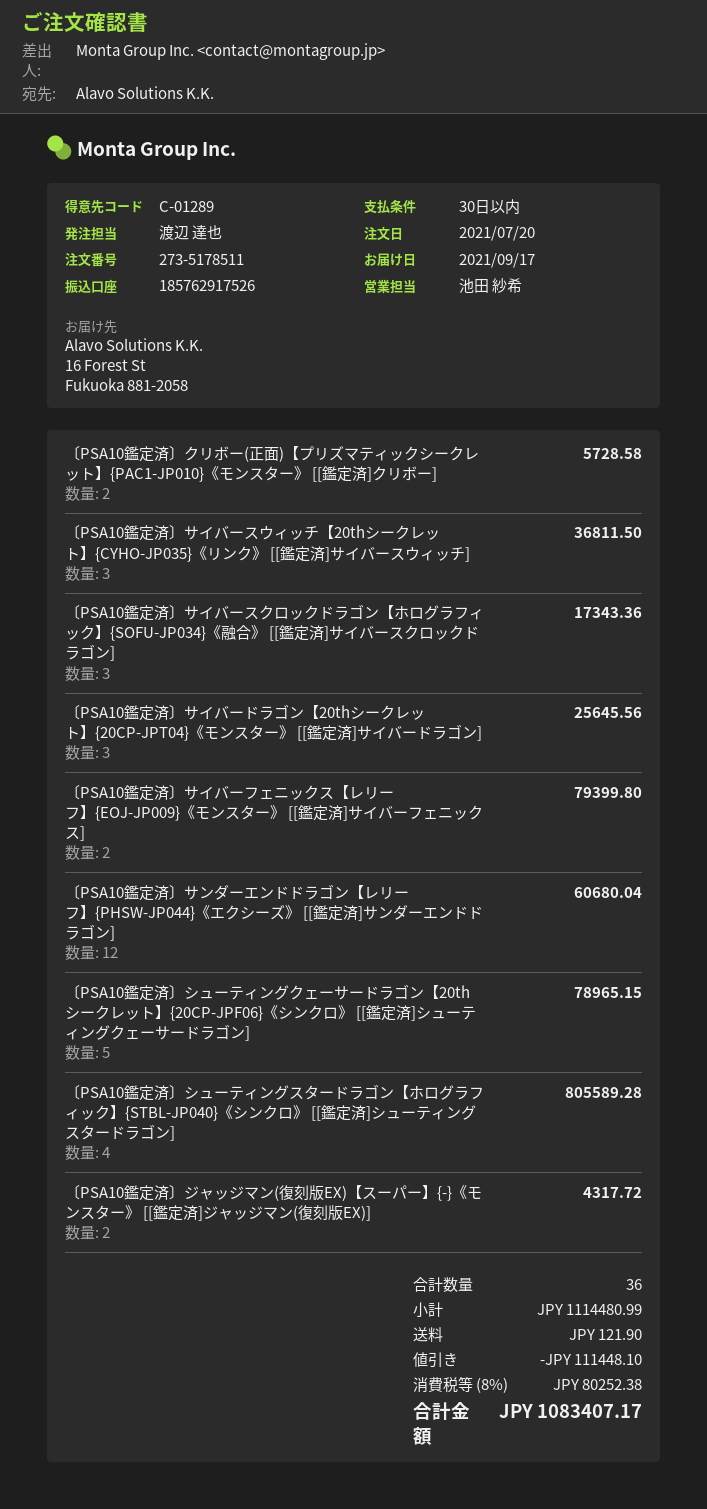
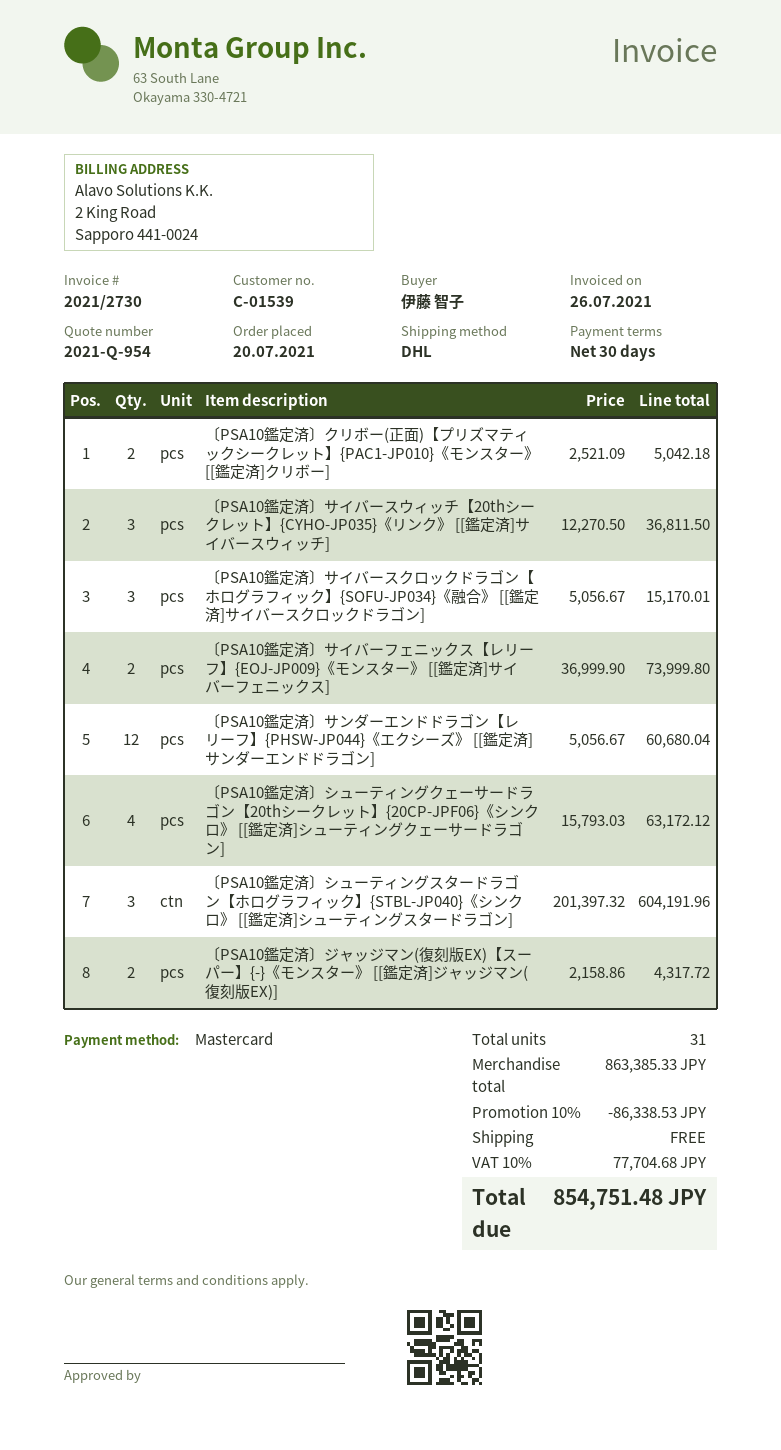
customer number: C-01289 -> C-01539
ordered by: 渡辺 達也 -> 伊藤 智子
〔PSA10鑑定済〕クリボー(正面)【プリズマティックシークレット】{PAC1-JP010}《モンスター》 [[鑑定済]クリボー]: 2 for 5728.58 -> 2 for 5042.18
〔PSA10鑑定済〕サイバースクロックドラゴン【ホログラフィック】{SOFU-JP034}《融合》 [[鑑定済]サイバースクロックドラゴン]: 3 for 17343.36 -> 3 for 15170.01
〔PSA10鑑定済〕サイバードラゴン【20thシークレット】{20CP-JPT04}《モンスター》 [[鑑定済]サイバードラゴン]: 3 for 25645.56 -> none
〔PSA10鑑定済〕サイバーフェニックス【レリーフ】{EOJ-JP009}《モンスター》 [[鑑定済]サイバーフェニックス]: 2 for 79399.80 -> 2 for 73999.80
〔PSA10鑑定済〕シューティングクェーサードラゴン【20thシークレット】{20CP-JPF06}《シンクロ》 [[鑑定済]シューティングクェーサードラゴン]: 5 for 78965.15 -> 4 for 63172.12
〔PSA10鑑定済〕シューティングスタードラゴン【ホログラフィック】{STBL-JP040}《シンクロ》 [[鑑定済]シューティングスタードラゴン]: 4 for 805589.28 -> 3 for 604191.96
total quantity: 36 -> 31
subtotal: 1114480.99 -> 863385.33
discount: 111448.10 -> 86338.53
shipping: 121.90 -> 0.00
tax: 8% = 80252.38 -> 10% = 77704.68
total: 1083407.17 -> 854751.48

